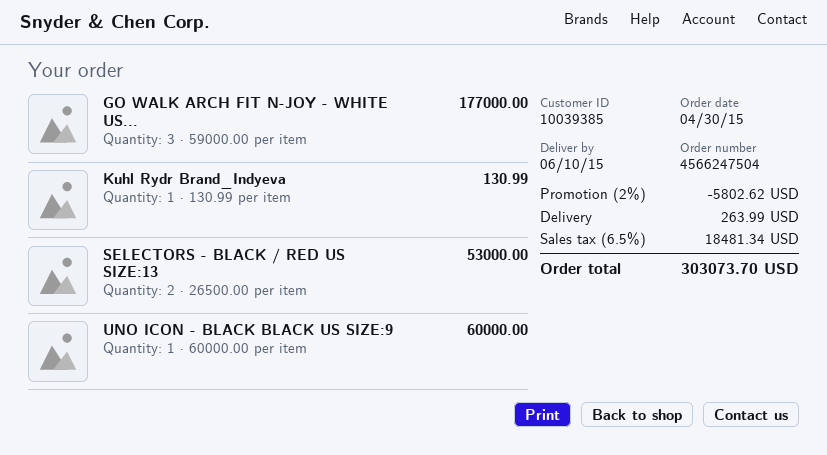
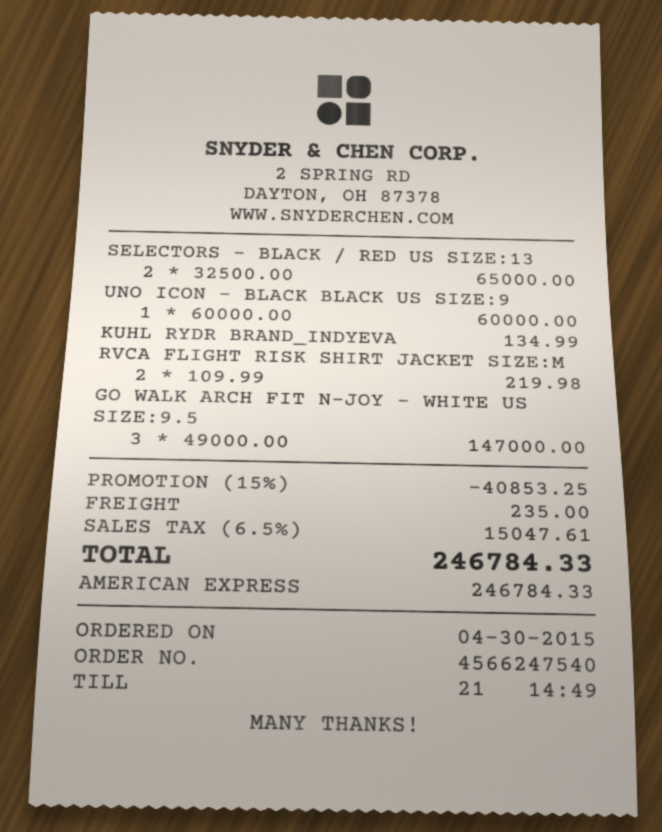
order number: 4566247504 -> 4566247540
GO WALK ARCH FIT N-JOY - WHITE US...: 3 x 59000.00 = 177000.00 -> 3 x 49000.00 = 147000.00
Kuhl Rydr Brand_Indyeva: 1 x 130.99 = 130.99 -> 1 x 134.99 = 134.99
SELECTORS - BLACK / RED US SIZE:13: 2 x 26500.00 = 53000.00 -> 2 x 32500.00 = 65000.00
RVCA FLIGHT RISK SHIRT JACKET SIZE:M: none -> 2 x 109.99 = 219.98
discount: 2% = 5802.62 -> 15% = 40853.25
shipping: 263.99 -> 235.00
tax: 6.5% = 18481.34 -> 6.5% = 15047.61
total: 303073.70 -> 246784.33

